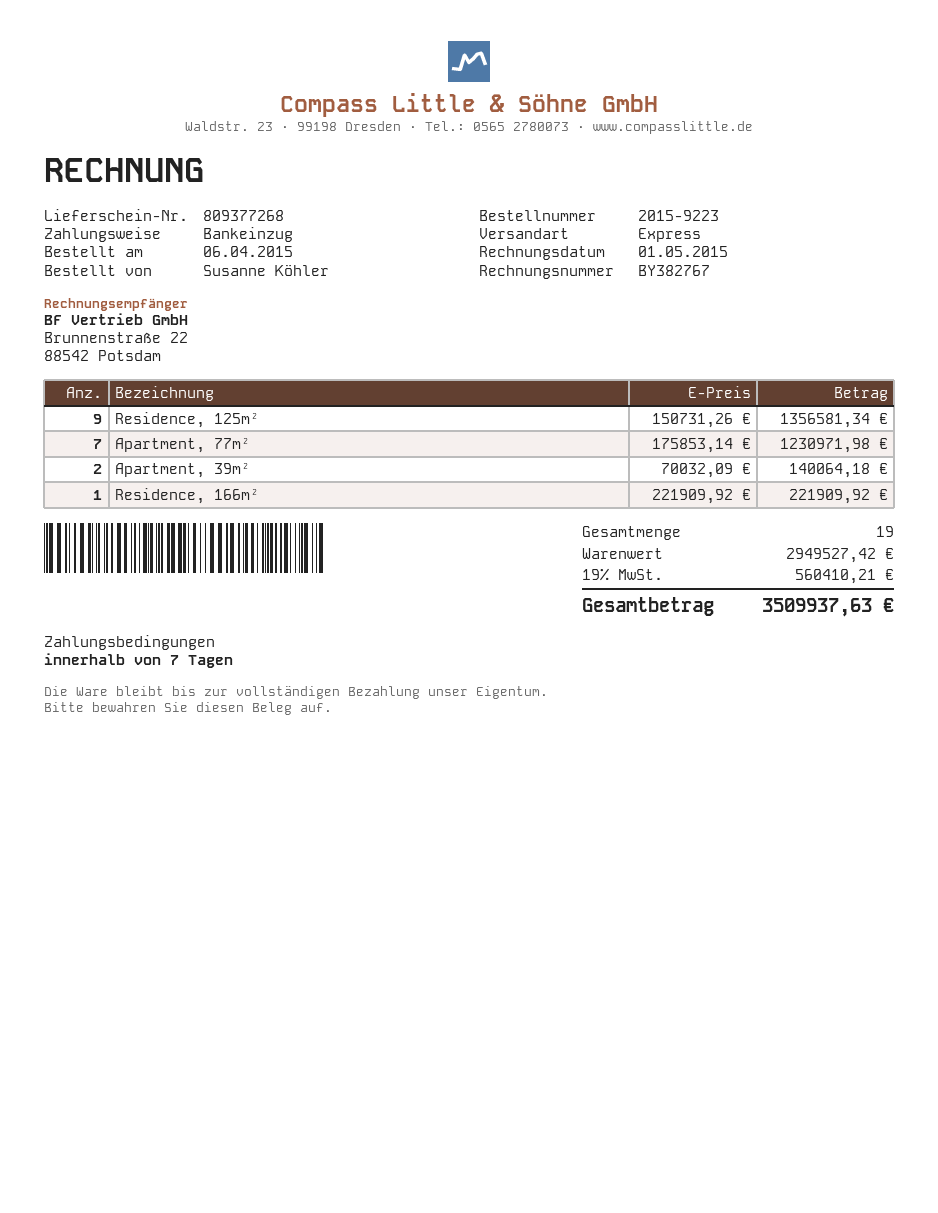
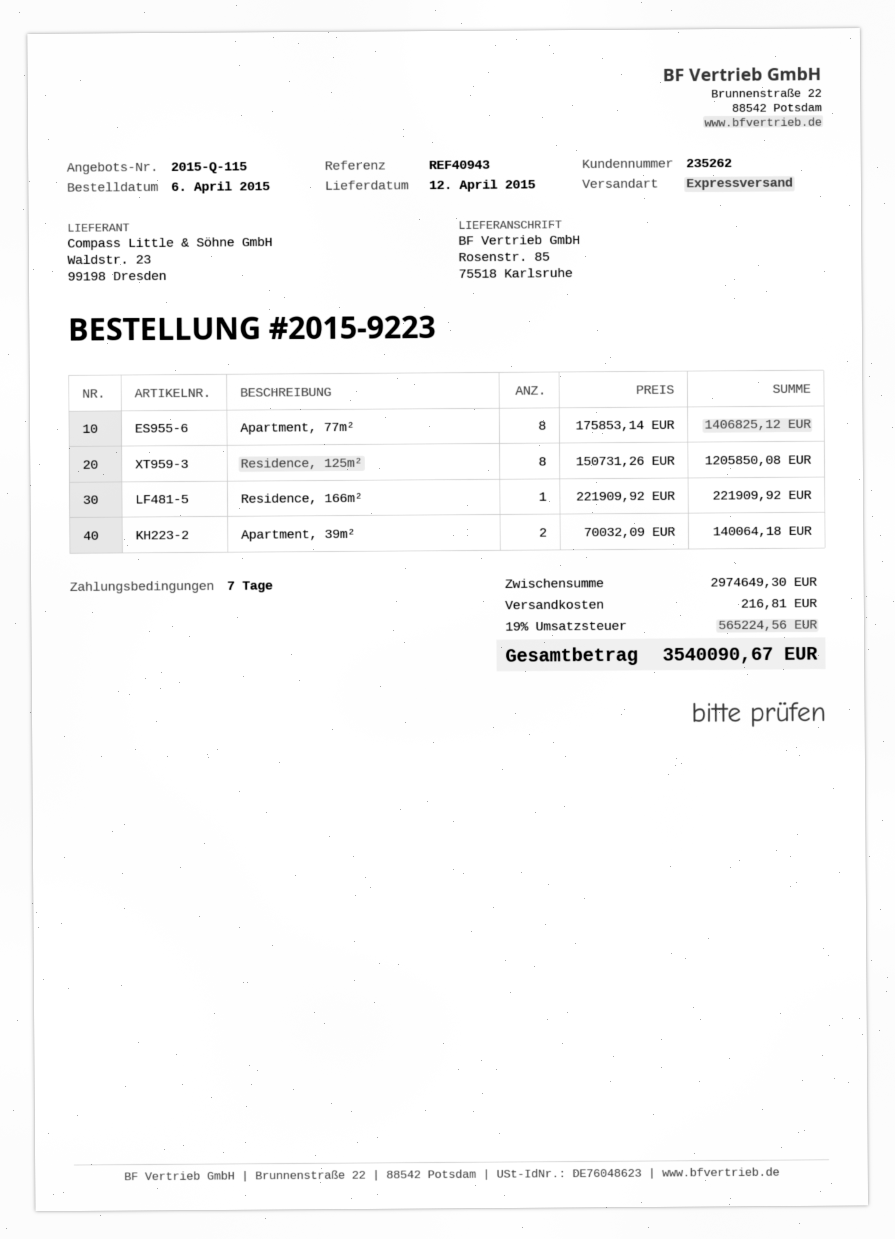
Residence, 125m²: 9 x 150731.26 = 1356581.34 -> 8 x 150731.26 = 1205850.08
Apartment, 77m²: 7 x 175853.14 = 1230971.98 -> 8 x 175853.14 = 1406825.12
subtotal: 2949527.42 -> 2974649.30
shipping: none -> 216.81
tax: 19% = 560410.21 -> 19% = 565224.56
total: 3509937.63 -> 3540090.67

